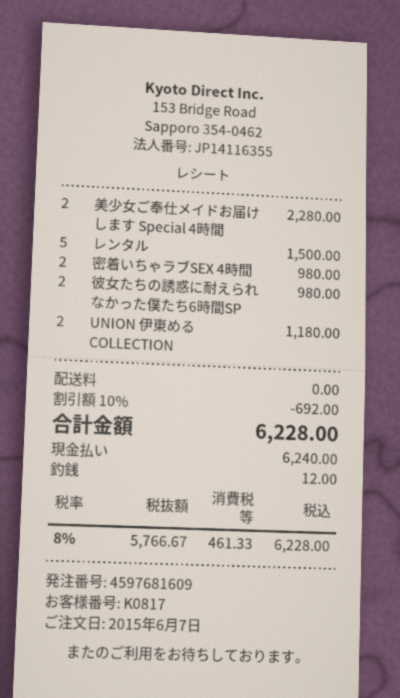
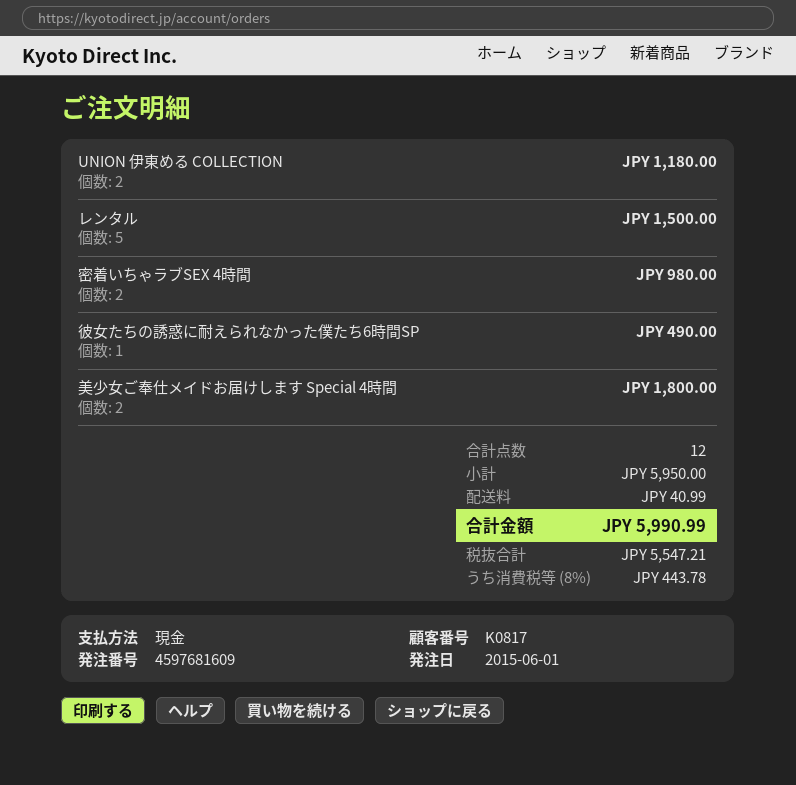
order date: 2015-06-07 -> 2015-06-01
美少女ご奉仕メイドお届けします Special 4時間: 2 for 2280.00 -> 2 for 1800.00
彼女たちの誘惑に耐えられなかった僕たち6時間SP: 2 for 980.00 -> 1 for 490.00
discount: 10% = 692.00 -> none
shipping: 0.00 -> 40.99
net: 5766.67 -> 5547.21
tax: 8% = 461.33 -> 8% = 443.78
total: 6228.00 -> 5990.99

